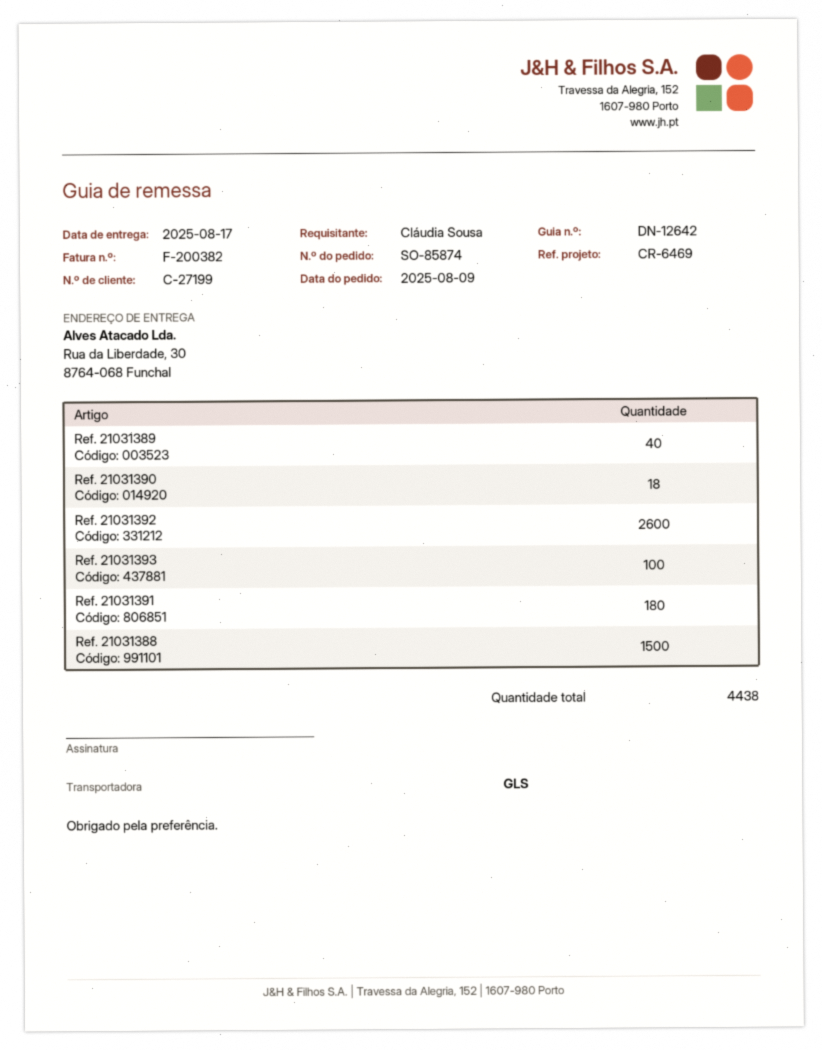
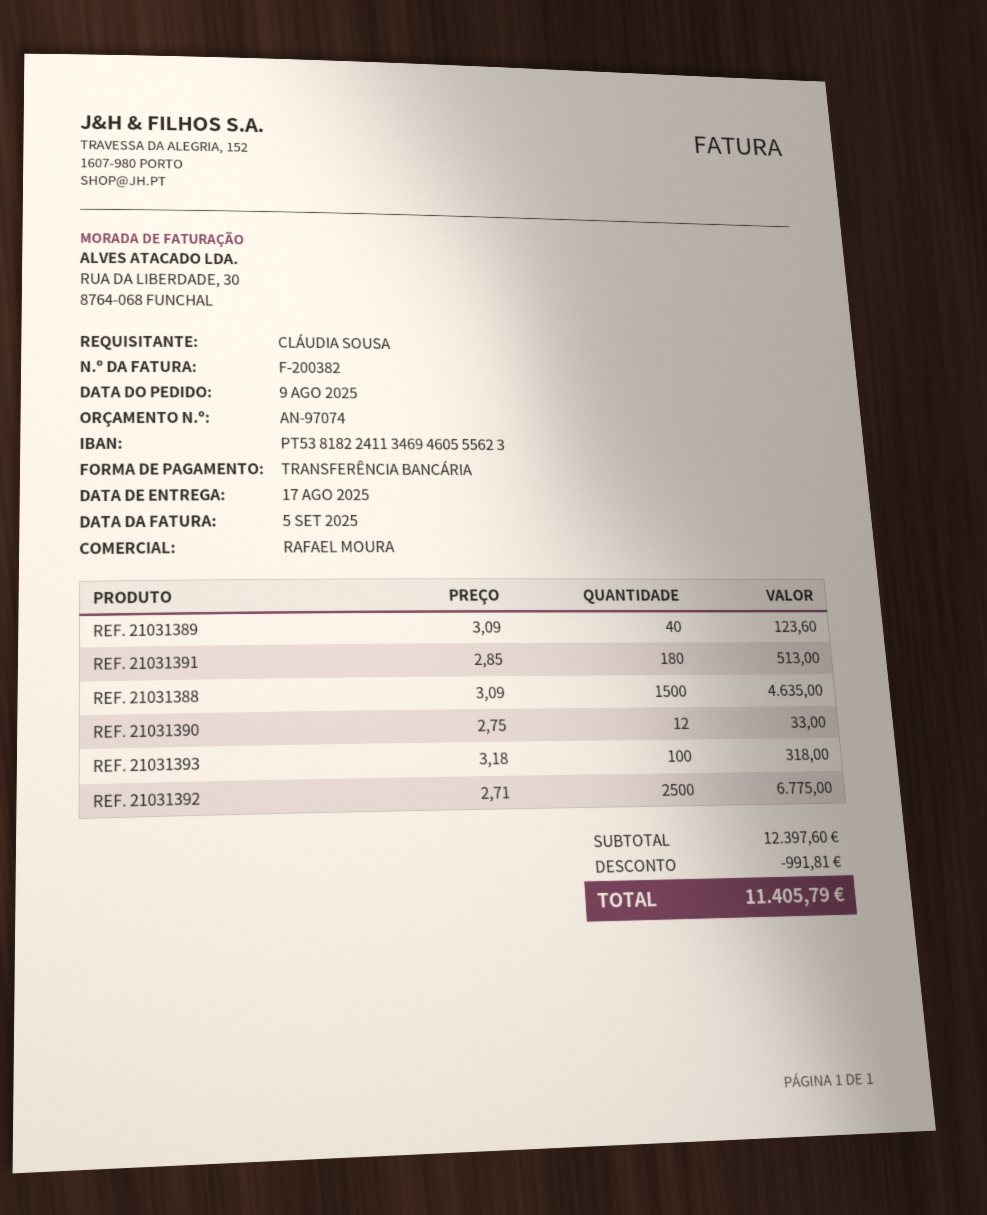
Ref. 21031390: 18 -> 12
Ref. 21031392: 2600 -> 2500

